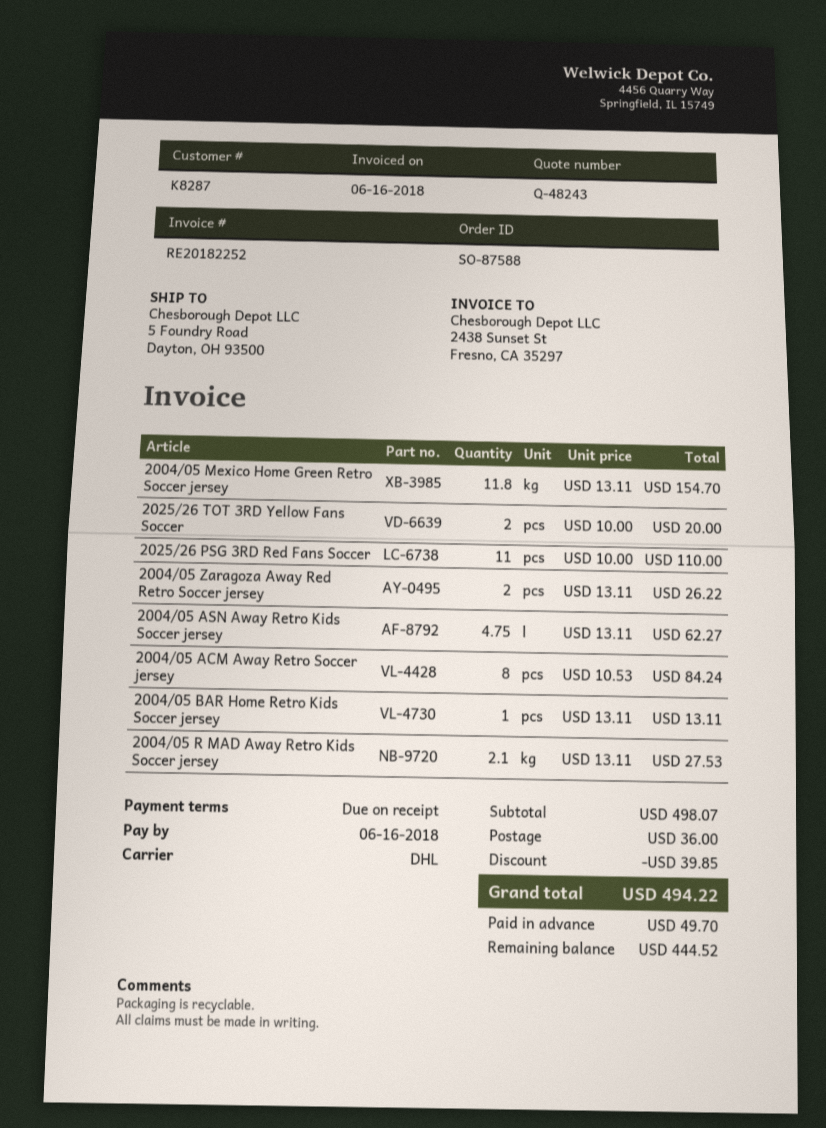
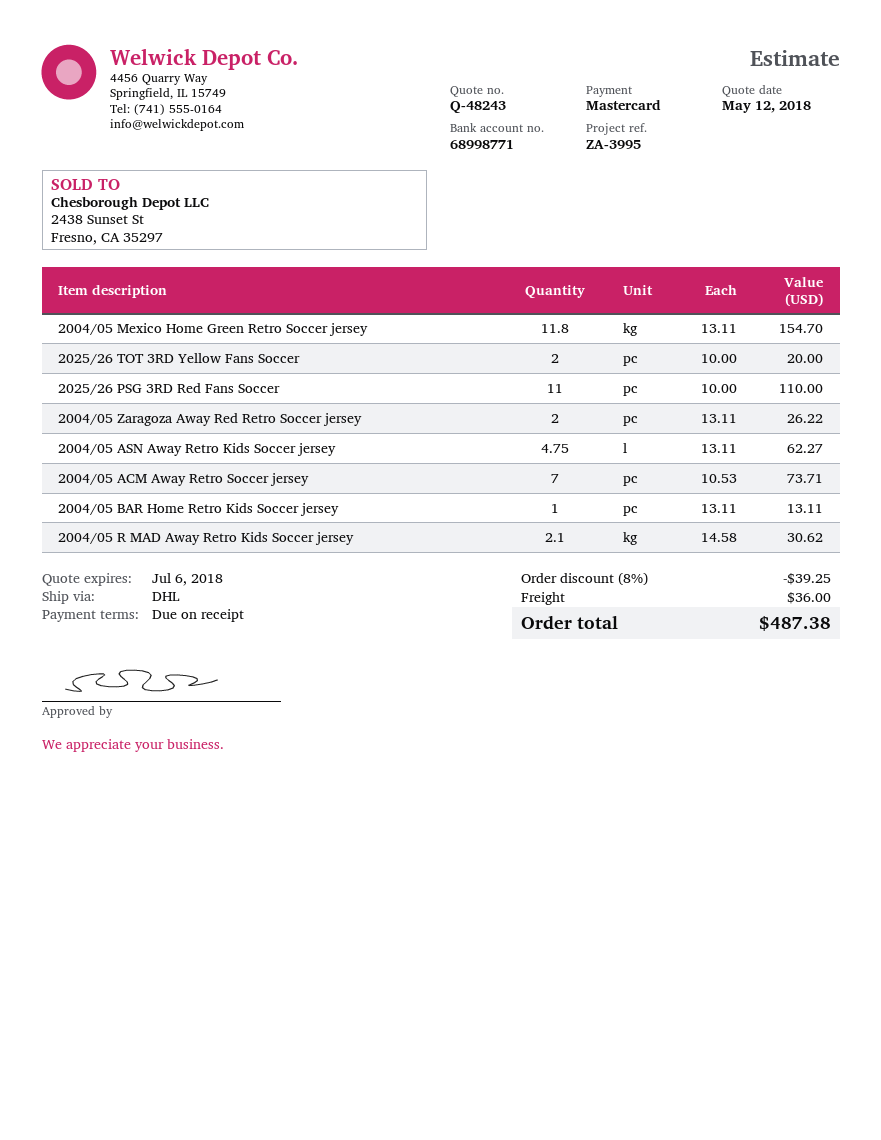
2004/05 ACM Away Retro Soccer jersey: 8 x 10.53 = 84.24 -> 7 x 10.53 = 73.71
2004/05 R MAD Away Retro Kids Soccer jersey: 2.1 x 13.11 = 27.53 -> 2.1 x 14.58 = 30.62
discount: 39.85 -> 39.25
total: 494.22 -> 487.38

